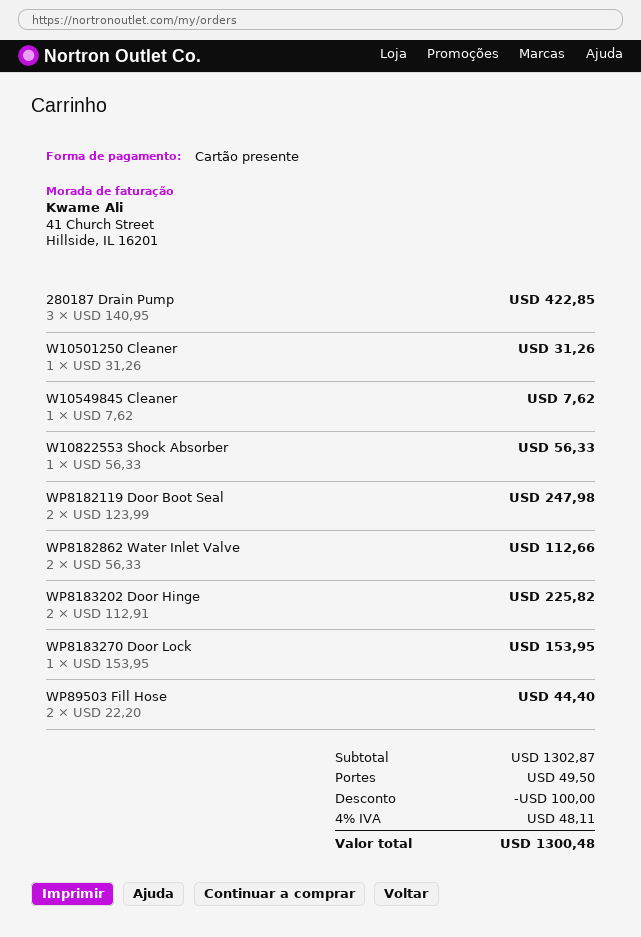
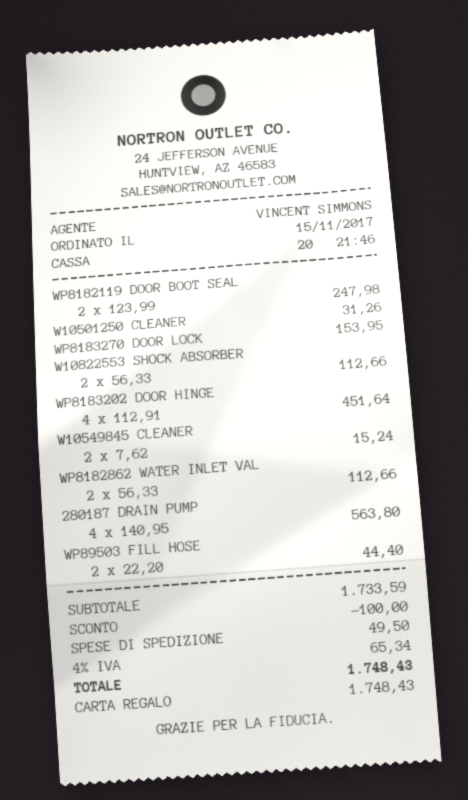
280187 Drain Pump: 3 x 140.95 = 422.85 -> 4 x 140.95 = 563.80
W10549845 Cleaner: 1 x 7.62 = 7.62 -> 2 x 7.62 = 15.24
W10822553 Shock Absorber: 1 x 56.33 = 56.33 -> 2 x 56.33 = 112.66
WP8183202 Door Hinge: 2 x 112.91 = 225.82 -> 4 x 112.91 = 451.64
subtotal: 1302.87 -> 1733.59
tax: 4% = 48.11 -> 4% = 65.34
total: 1300.48 -> 1748.43

